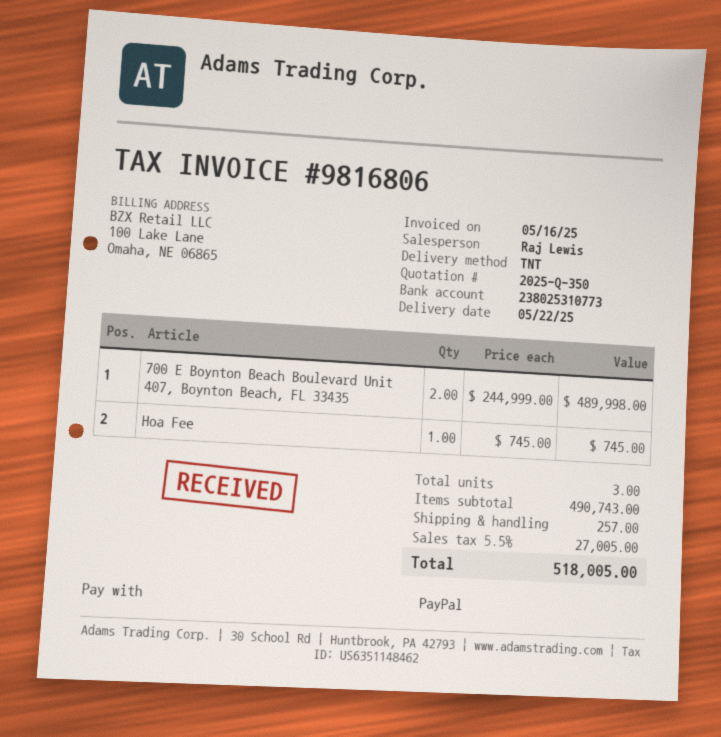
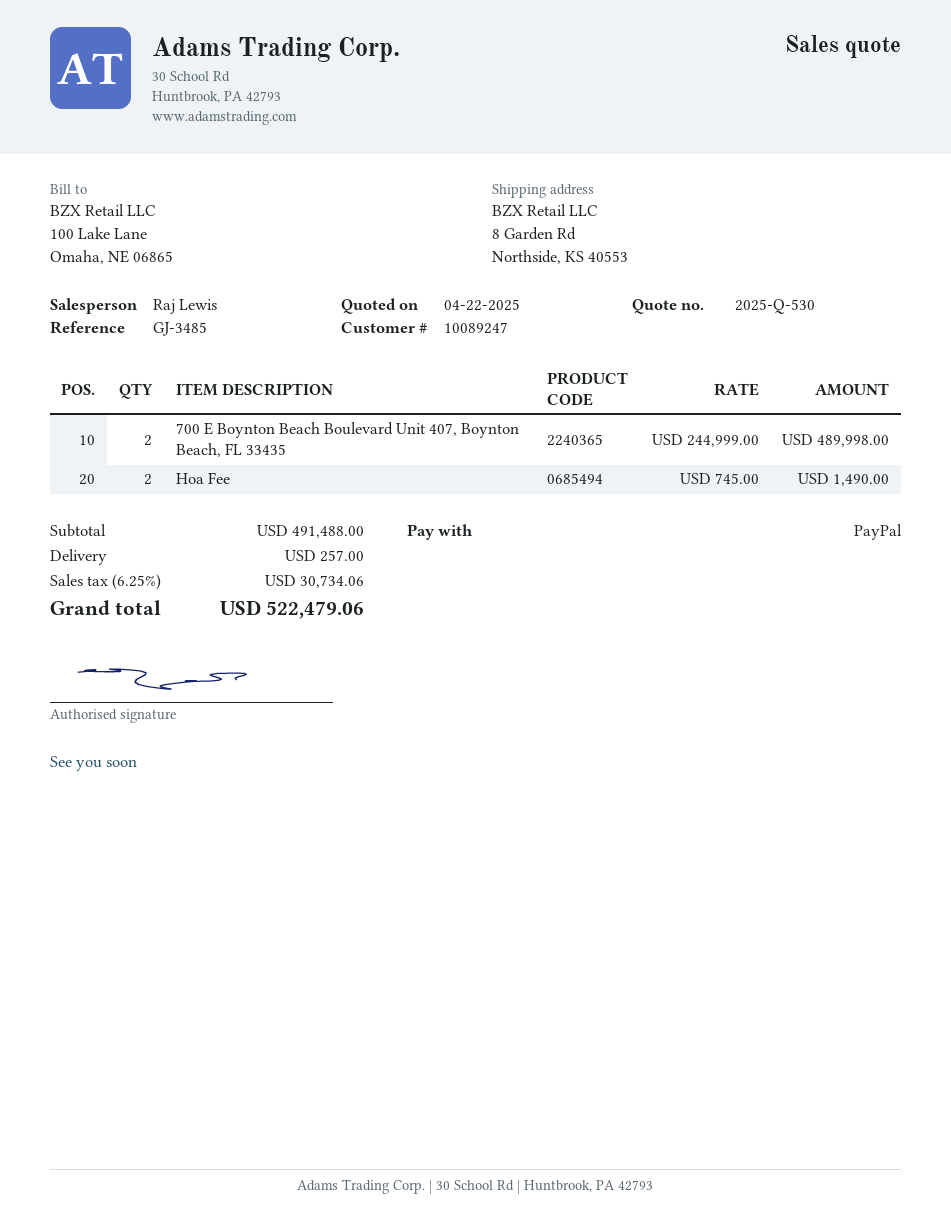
quote number: 2025-Q-350 -> 2025-Q-530
Hoa Fee: 1 x 745.00 = 745.00 -> 2 x 745.00 = 1490.00
subtotal: 490743.00 -> 491488.00
tax: 5.5% = 27005.00 -> 6.25% = 30734.06
total: 518005.00 -> 522479.06

